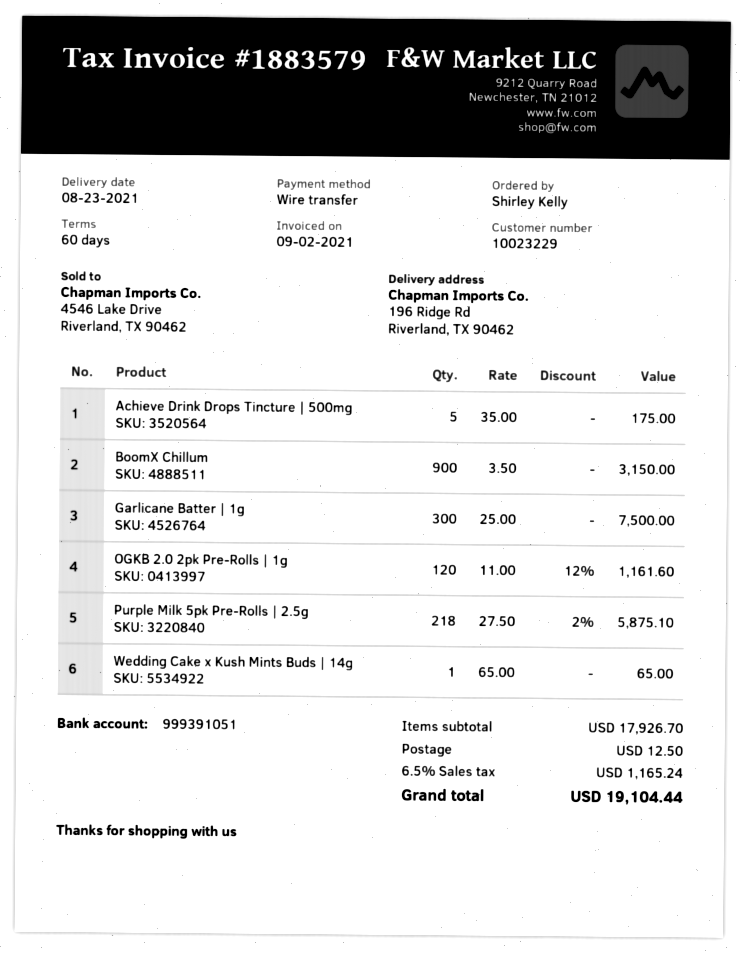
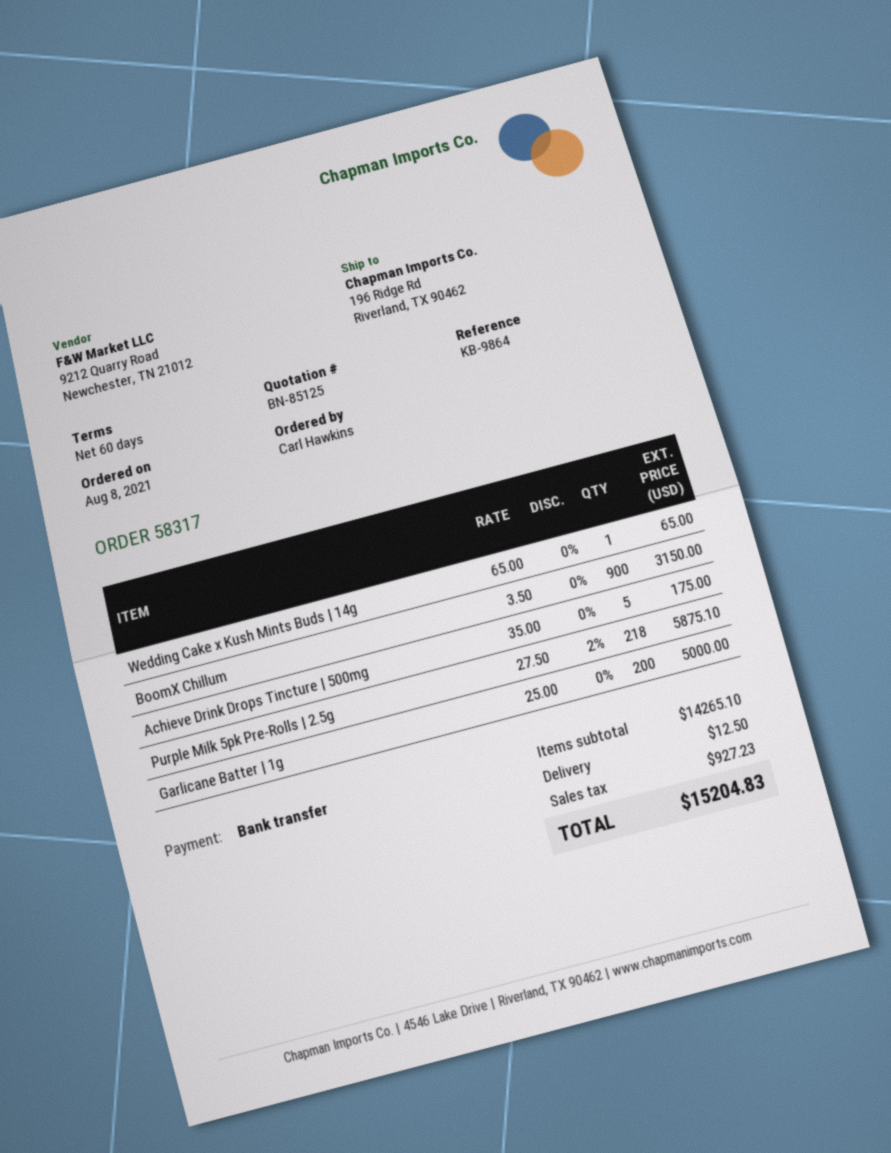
ordered by: Shirley Kelly -> Carl Hawkins
Garlicane Batter | 1g: 300 x 25.00 = 7500.00 -> 200 x 25.00 = 5000.00
OGKB 2.0 2pk Pre-Rolls | 1g: 120 x 11.00 - 12% = 1161.60 -> none
subtotal: 17926.70 -> 14265.10
tax: 1165.24 -> 927.23
total: 19104.44 -> 15204.83

